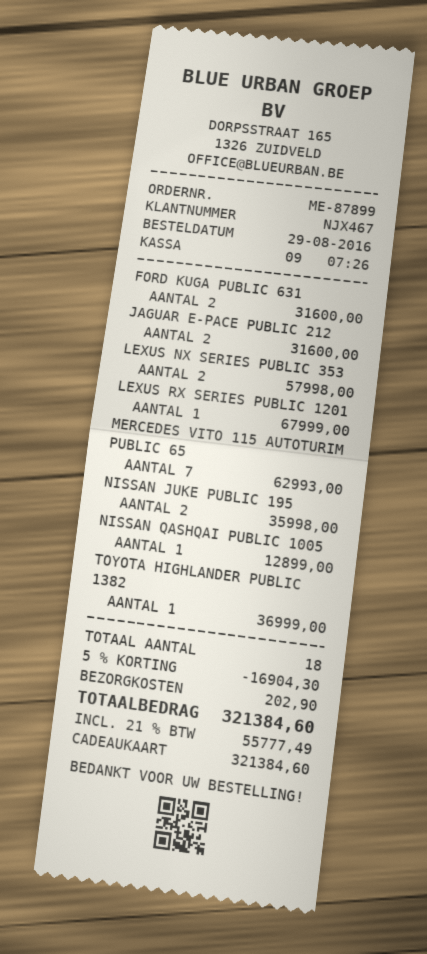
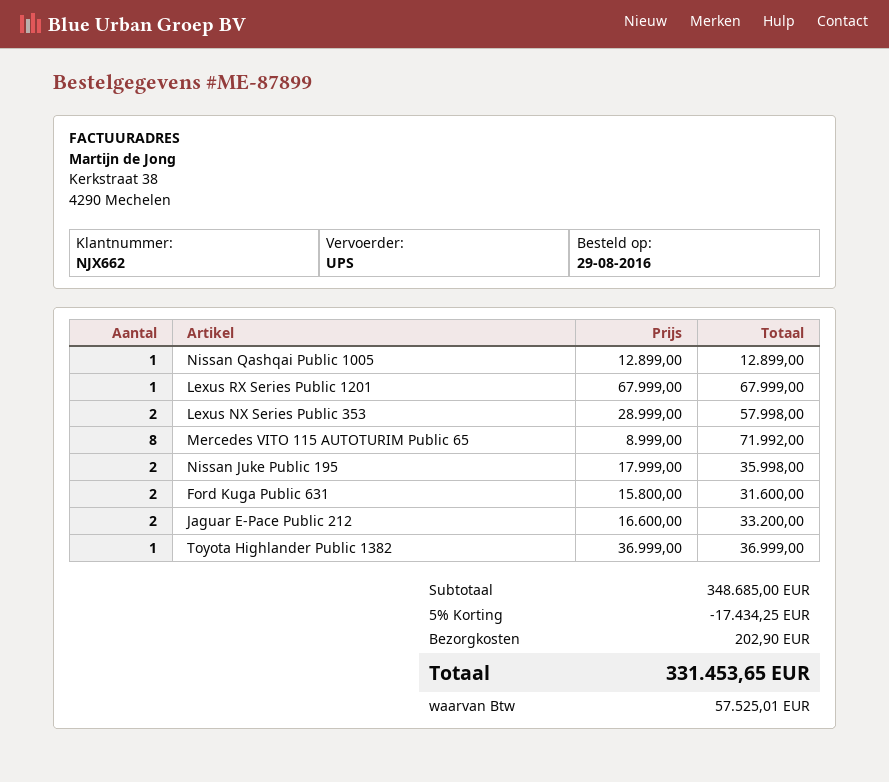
customer number: NJX467 -> NJX662
JAGUAR E-PACE PUBLIC 212: 2 for 31600.00 -> 2 for 33200.00
MERCEDES VITO 115 AUTOTURIM PUBLIC 65: 7 for 62993.00 -> 8 for 71992.00
discount: 5% = 16904.30 -> 5% = 17434.25
tax: 55777.49 -> 57525.01
total: 321384.60 -> 331453.65

